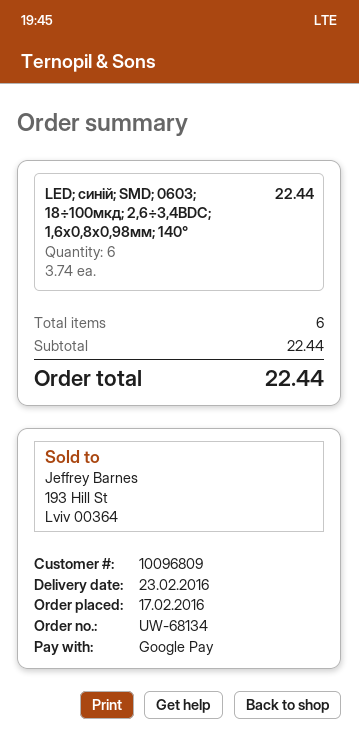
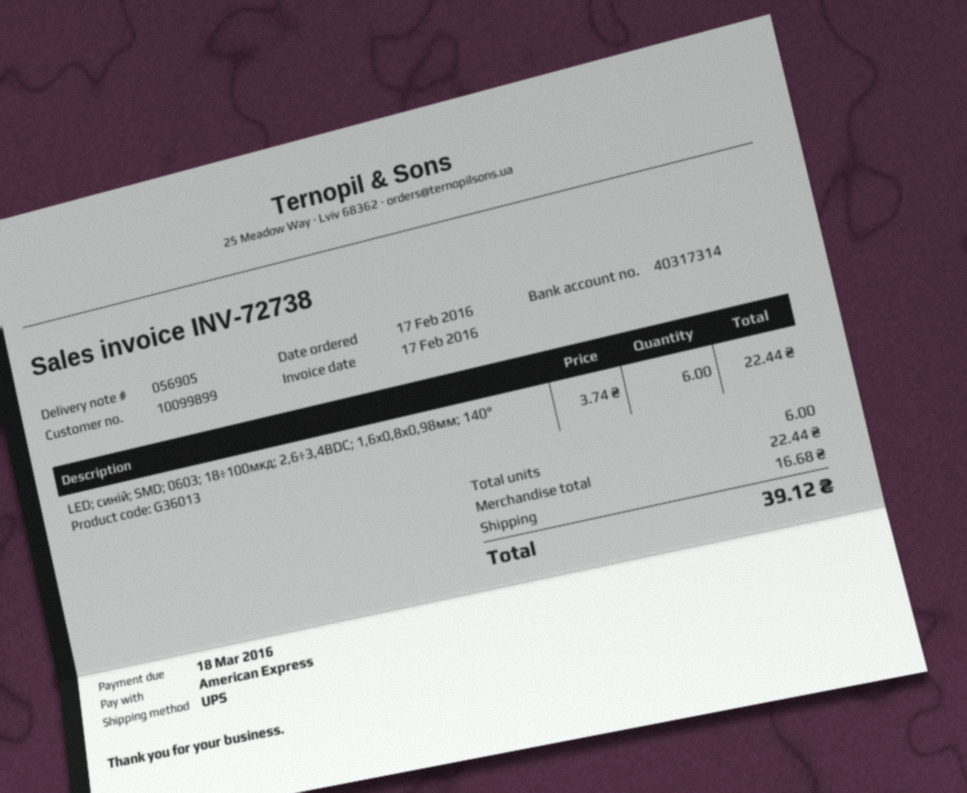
customer number: 10096809 -> 10099899
payment method: Google Pay -> American Express
shipping: none -> 16.68
total: 22.44 -> 39.12

